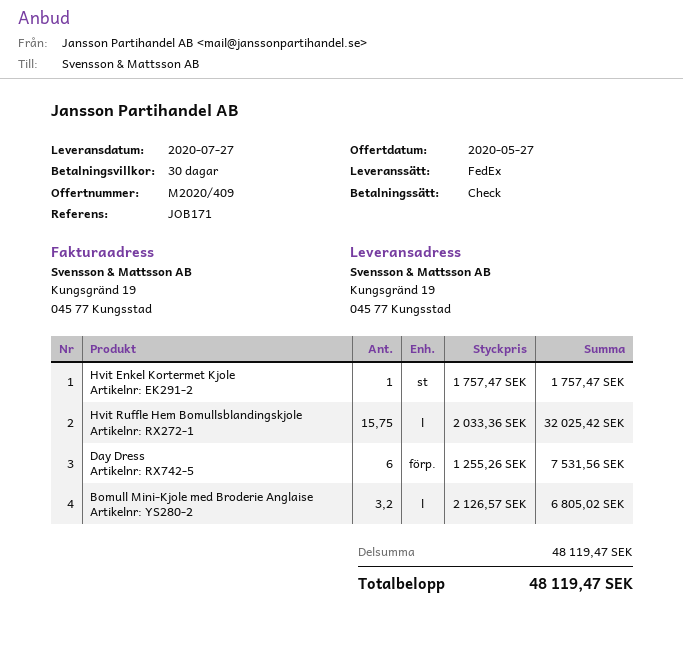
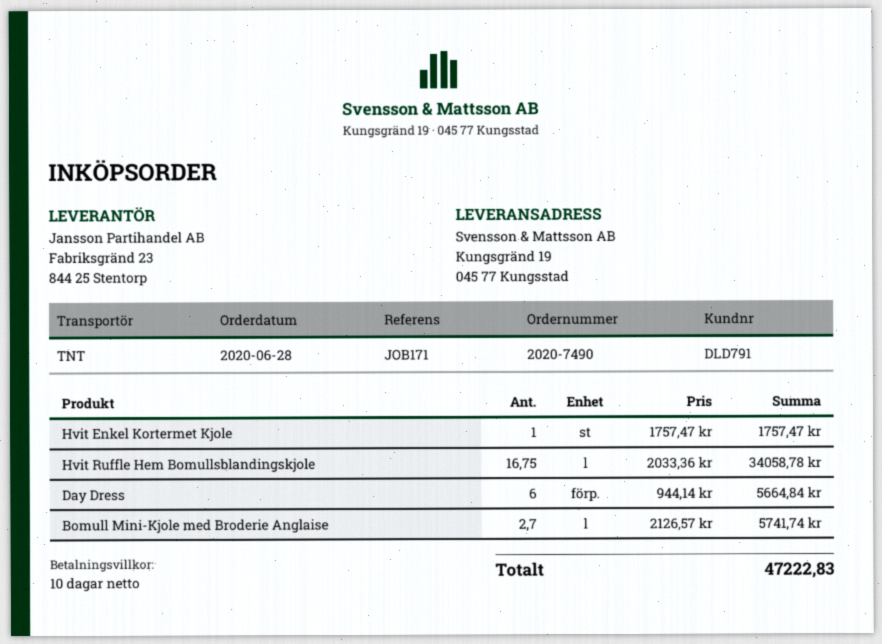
payment terms: 30 days -> 10 days
shipping method: FedEx -> TNT
Hvit Ruffle Hem Bomullsblandingskjole: 15.75 x 2033.36 = 32025.42 -> 16.75 x 2033.36 = 34058.78
Day Dress: 6 x 1255.26 = 7531.56 -> 6 x 944.14 = 5664.84
Bomull Mini-Kjole med Broderie Anglaise: 3.2 x 2126.57 = 6805.02 -> 2.7 x 2126.57 = 5741.74
total: 48119.47 -> 47222.83

